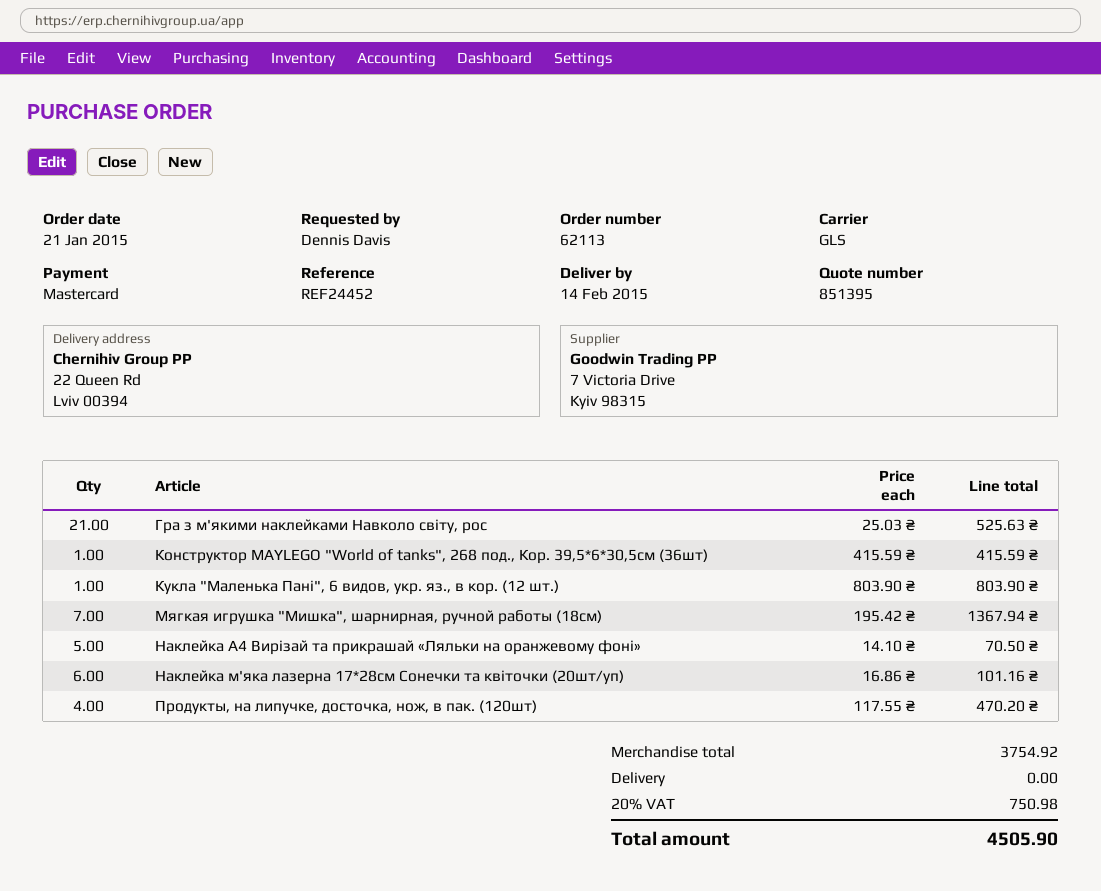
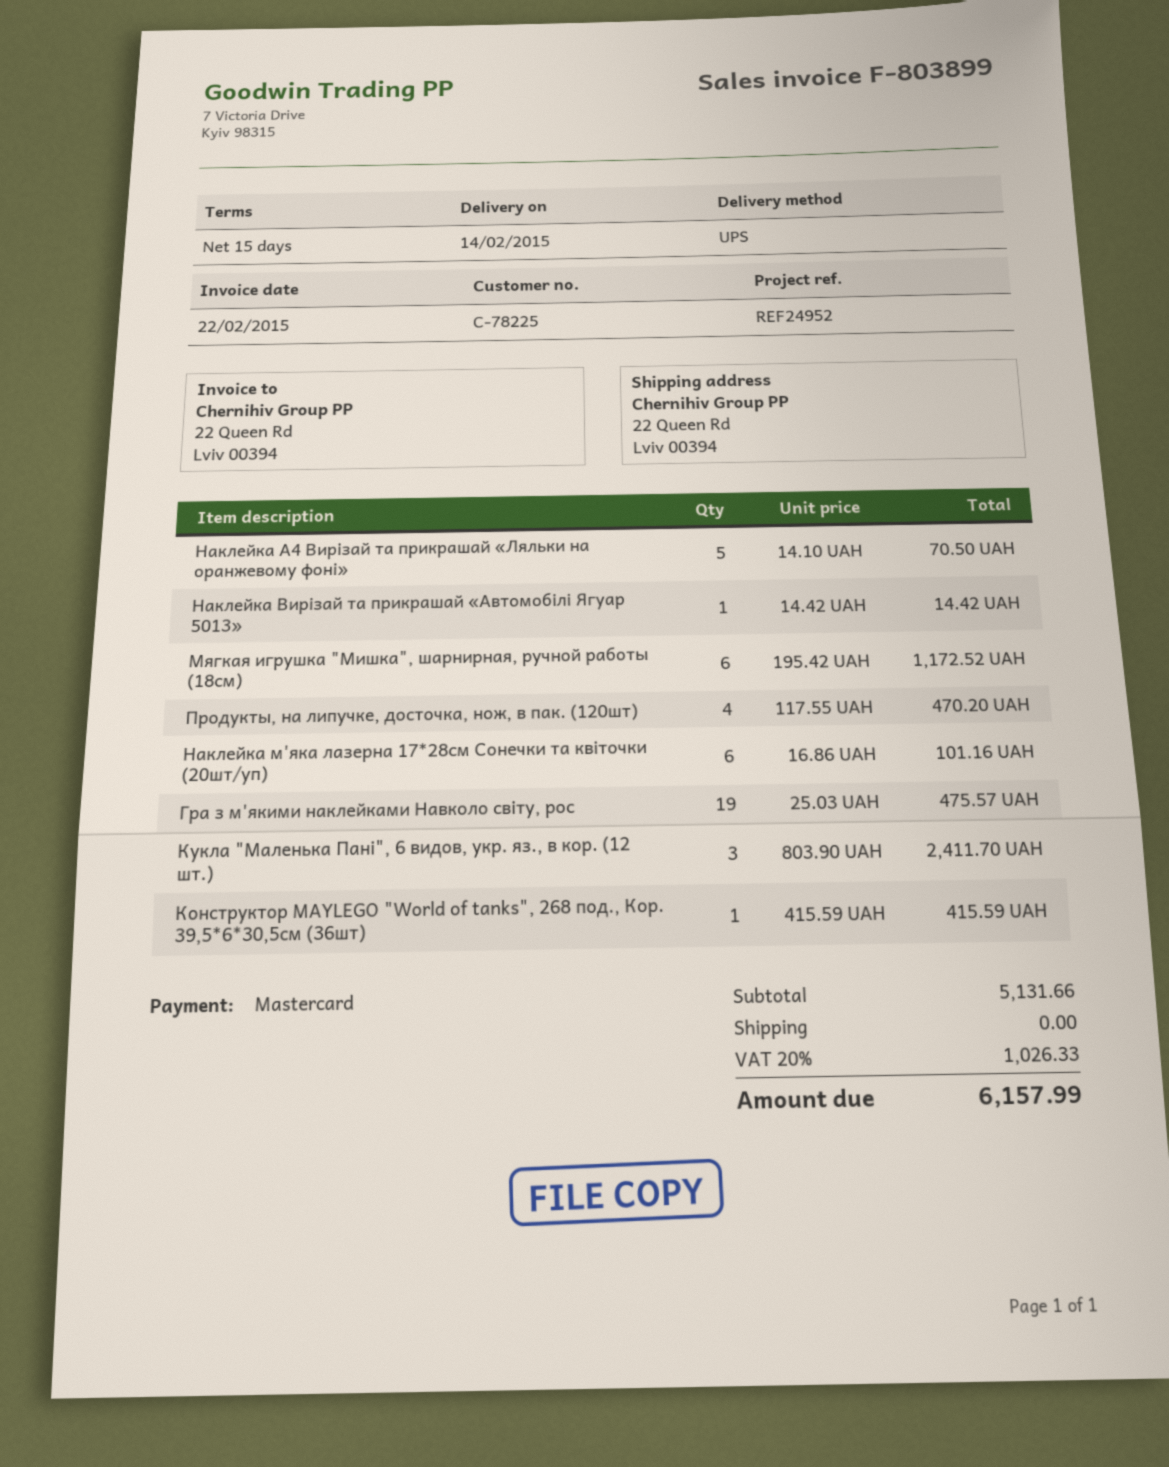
reference: REF24452 -> REF24952
shipping method: GLS -> UPS
Гра з м'якими наклейками Навколо світу, рос: 21 x 25.03 = 525.63 -> 19 x 25.03 = 475.57
Кукла "Маленька Панi", 6 видов, укр. яз., в кор. (12 шт.): 1 x 803.90 = 803.90 -> 3 x 803.90 = 2411.70
Мягкая игрушка "Мишка", шарнирная, ручной работы (18см): 7 x 195.42 = 1367.94 -> 6 x 195.42 = 1172.52
Наклейка Вирізай та прикрашай «Автомобілі Ягуар 5013»: none -> 1 x 14.42 = 14.42
subtotal: 3754.92 -> 5131.66
tax: 20% = 750.98 -> 20% = 1026.33
total: 4505.90 -> 6157.99

